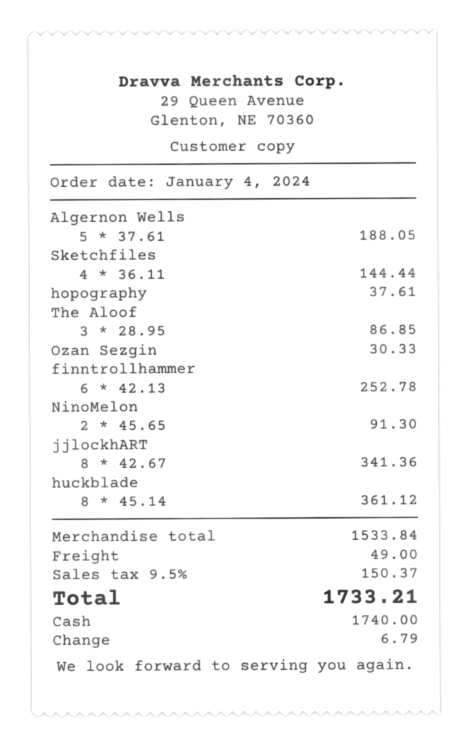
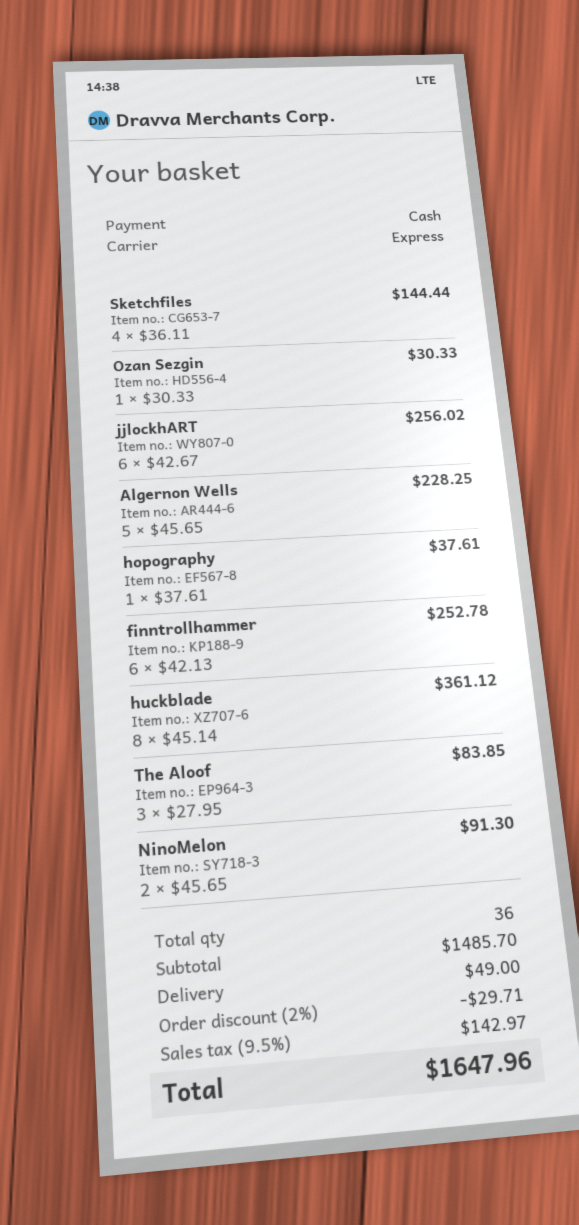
Algernon Wells: 5 x 37.61 = 188.05 -> 5 x 45.65 = 228.25
The Aloof: 3 x 28.95 = 86.85 -> 3 x 27.95 = 83.85
jjlockhART: 8 x 42.67 = 341.36 -> 6 x 42.67 = 256.02
subtotal: 1533.84 -> 1485.70
discount: none -> 2% = 29.71
tax: 9.5% = 150.37 -> 9.5% = 142.97
total: 1733.21 -> 1647.96

